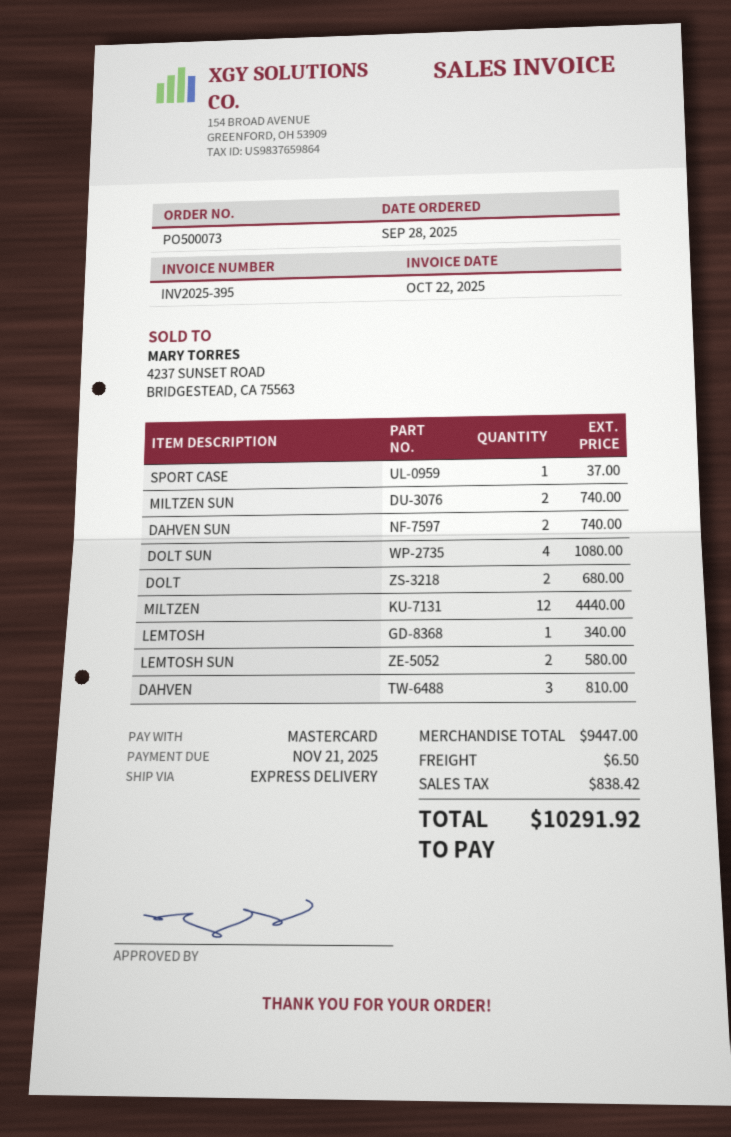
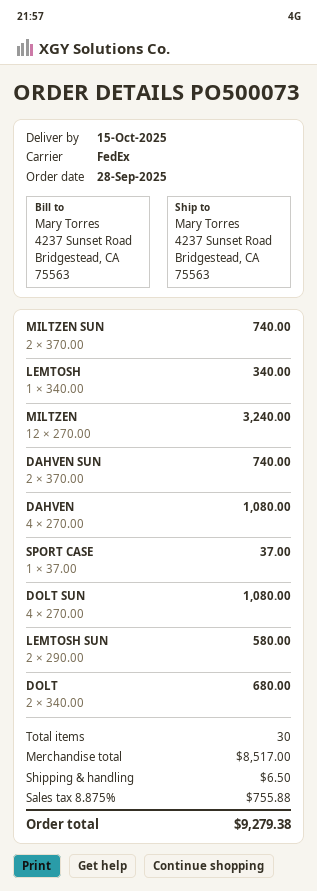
shipping method: express -> FedEx
MILTZEN: 12 for 4440.00 -> 12 for 3240.00
DAHVEN: 3 for 810.00 -> 4 for 1080.00
subtotal: 9447.00 -> 8517.00
tax: 838.42 -> 755.88
total: 10291.92 -> 9279.38

